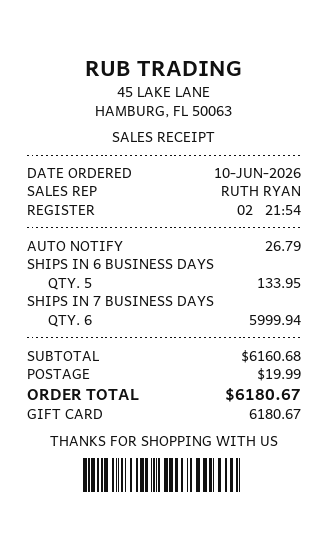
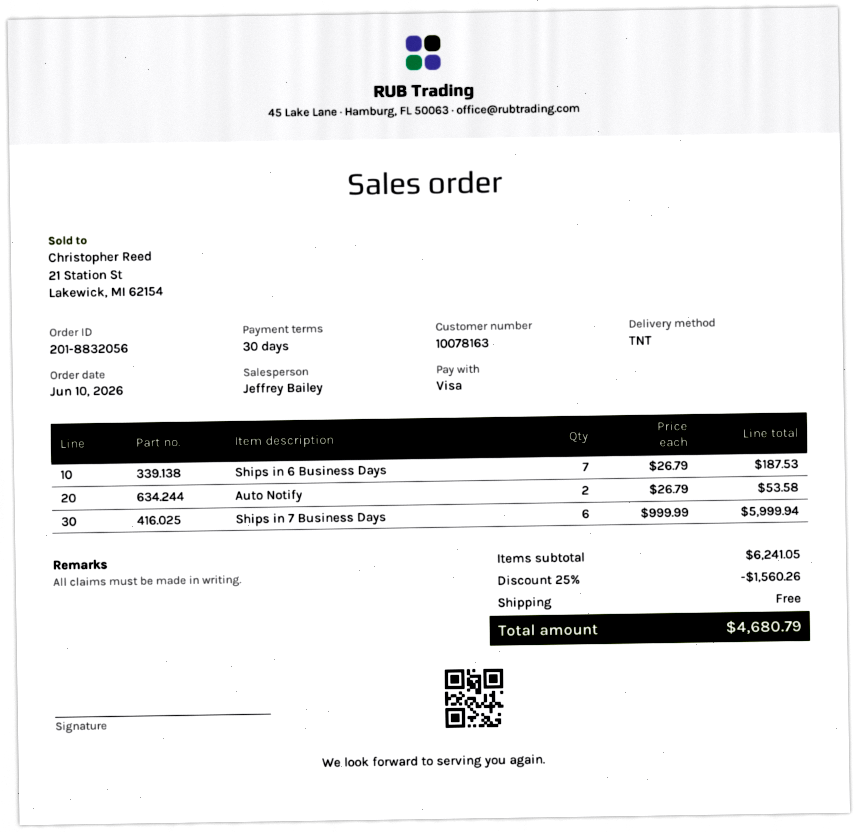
sales rep: RUTH RYAN -> Jeffrey Bailey
payment method: gift card -> Visa
AUTO NOTIFY: 1 for 26.79 -> 2 for 53.58
SHIPS IN 6 BUSINESS DAYS: 5 for 133.95 -> 7 for 187.53
subtotal: 6160.68 -> 6241.05
discount: none -> 25% = 1560.26
shipping: 19.99 -> 0.00
total: 6180.67 -> 4680.79

